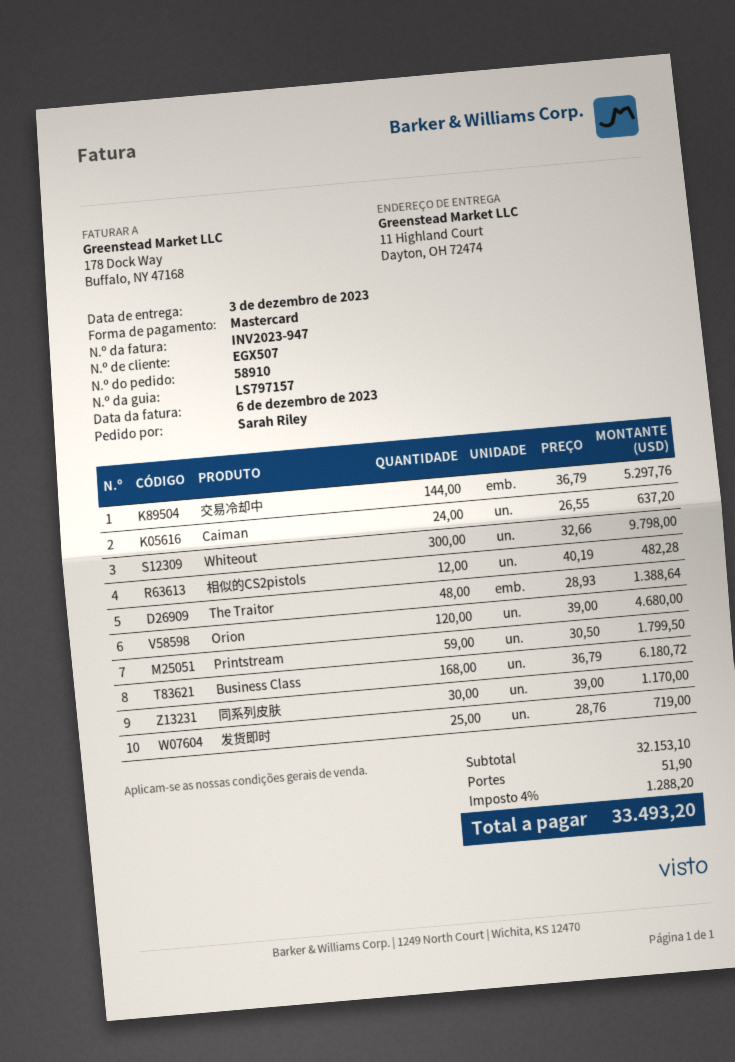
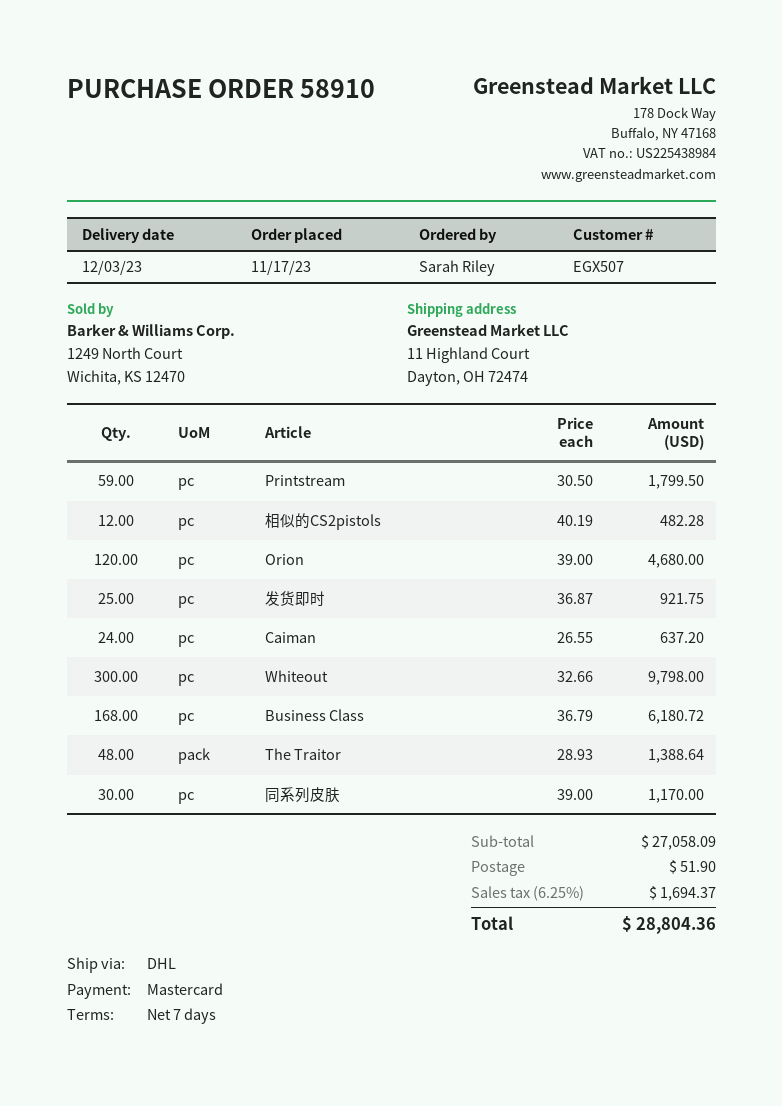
交易冷却中: 144 x 36.79 = 5297.76 -> none
发货即时: 25 x 28.76 = 719.00 -> 25 x 36.87 = 921.75
subtotal: 32153.10 -> 27058.09
tax: 4% = 1288.20 -> 6.25% = 1694.37
total: 33493.20 -> 28804.36

